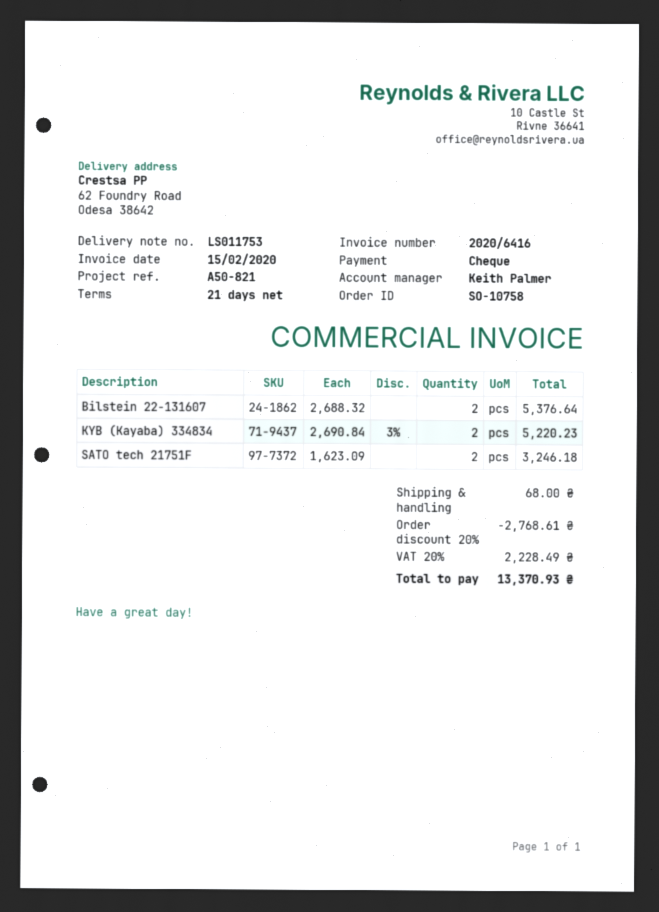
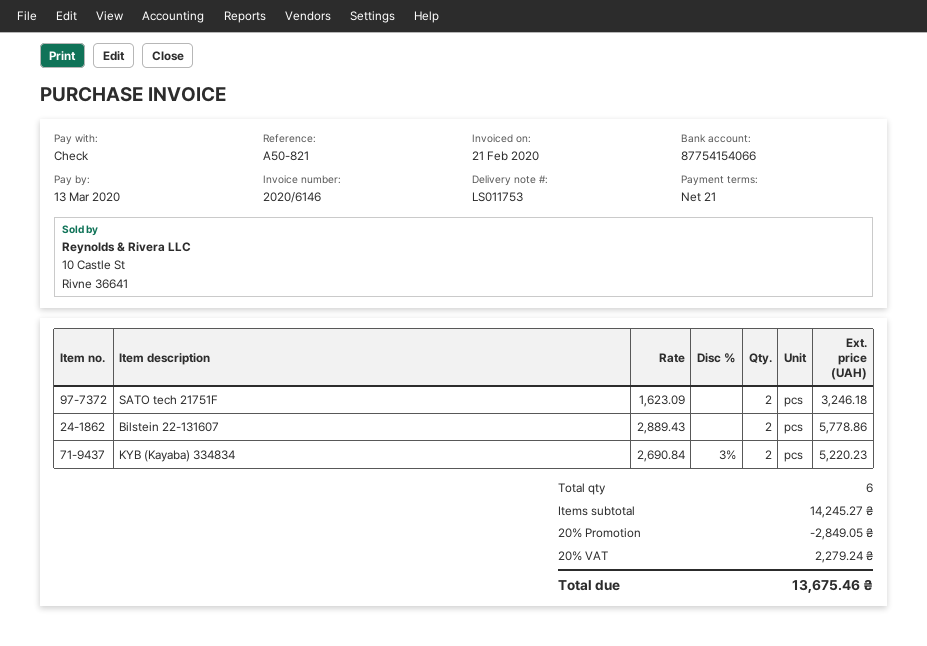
invoice number: 2020/6416 -> 2020/6146
invoice date: 2020-02-15 -> 2020-02-21
Bilstein 22-131607: 2 x 2688.32 = 5376.64 -> 2 x 2889.43 = 5778.86
discount: 20% = 2768.61 -> 20% = 2849.05
shipping: 68.00 -> none
tax: 20% = 2228.49 -> 20% = 2279.24
total: 13370.93 -> 13675.46

